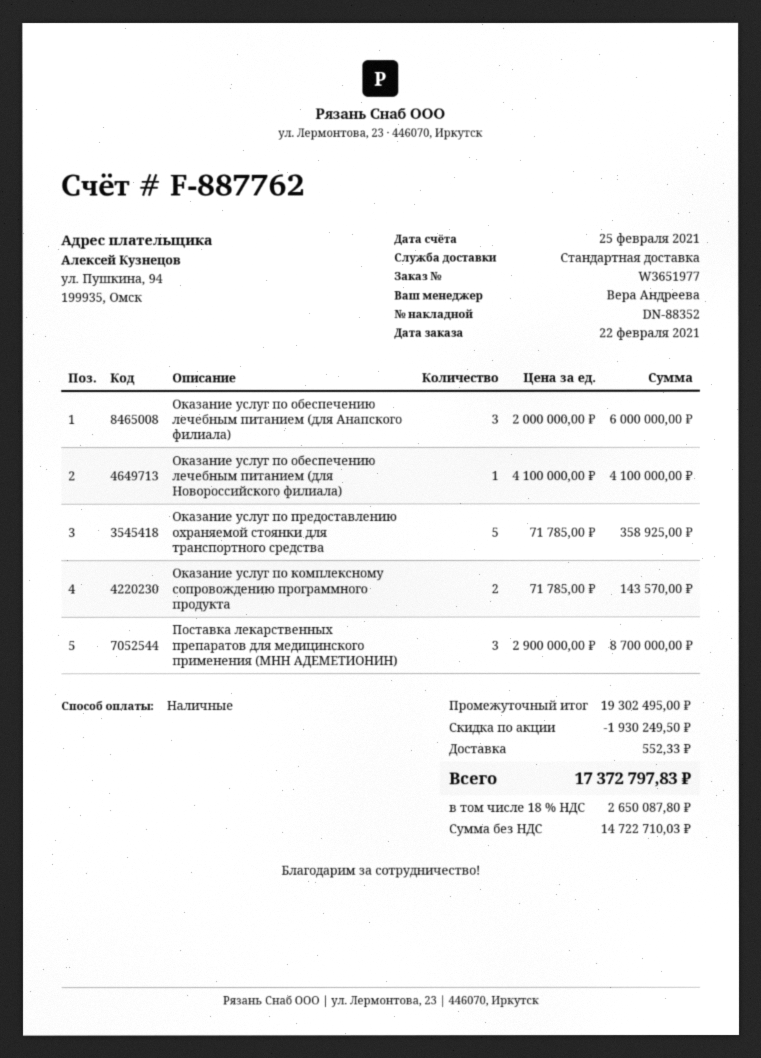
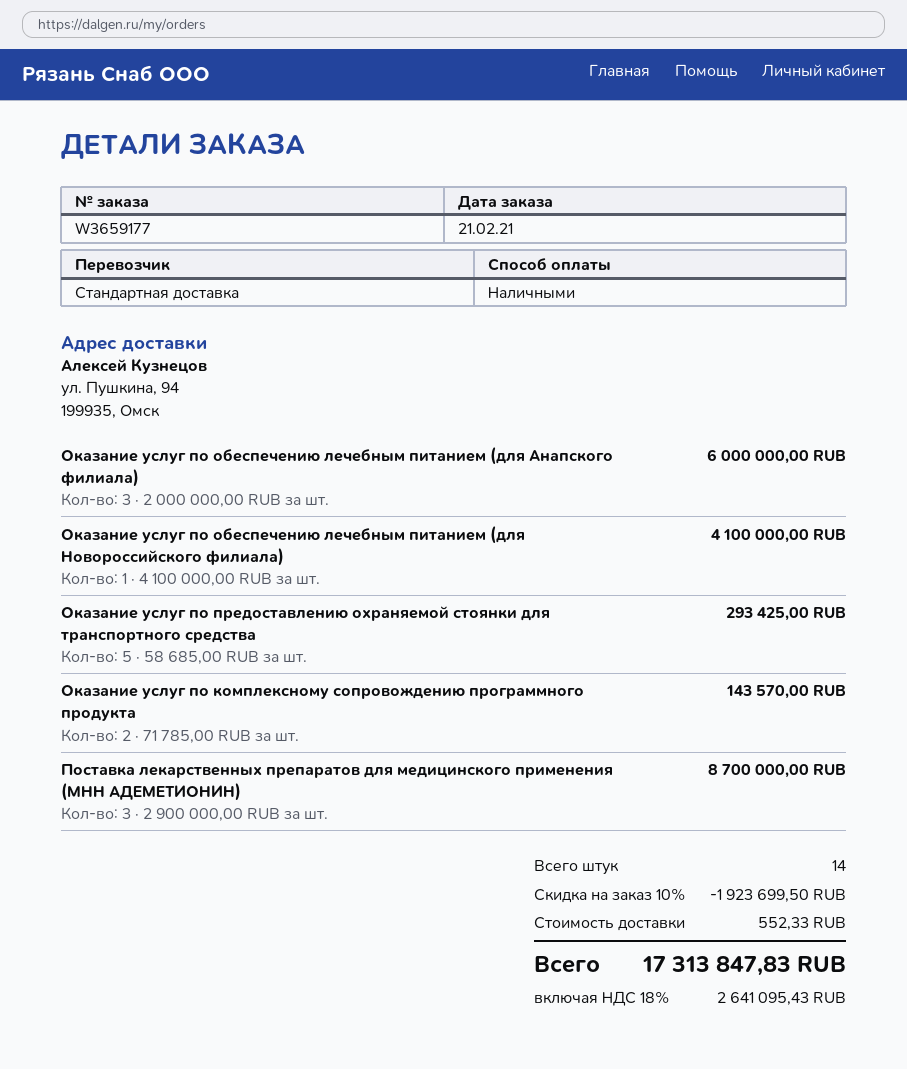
order number: W3651977 -> W3659177
order date: 2021-02-22 -> 2021-02-21
Оказание услуг по предоставлению охраняемой стоянки для транспортного средства: 5 x 71785.00 = 358925.00 -> 5 x 58685.00 = 293425.00
discount: 1930249.50 -> 1923699.50
tax: 18% = 2650087.80 -> 18% = 2641095.43
total: 17372797.83 -> 17313847.83

